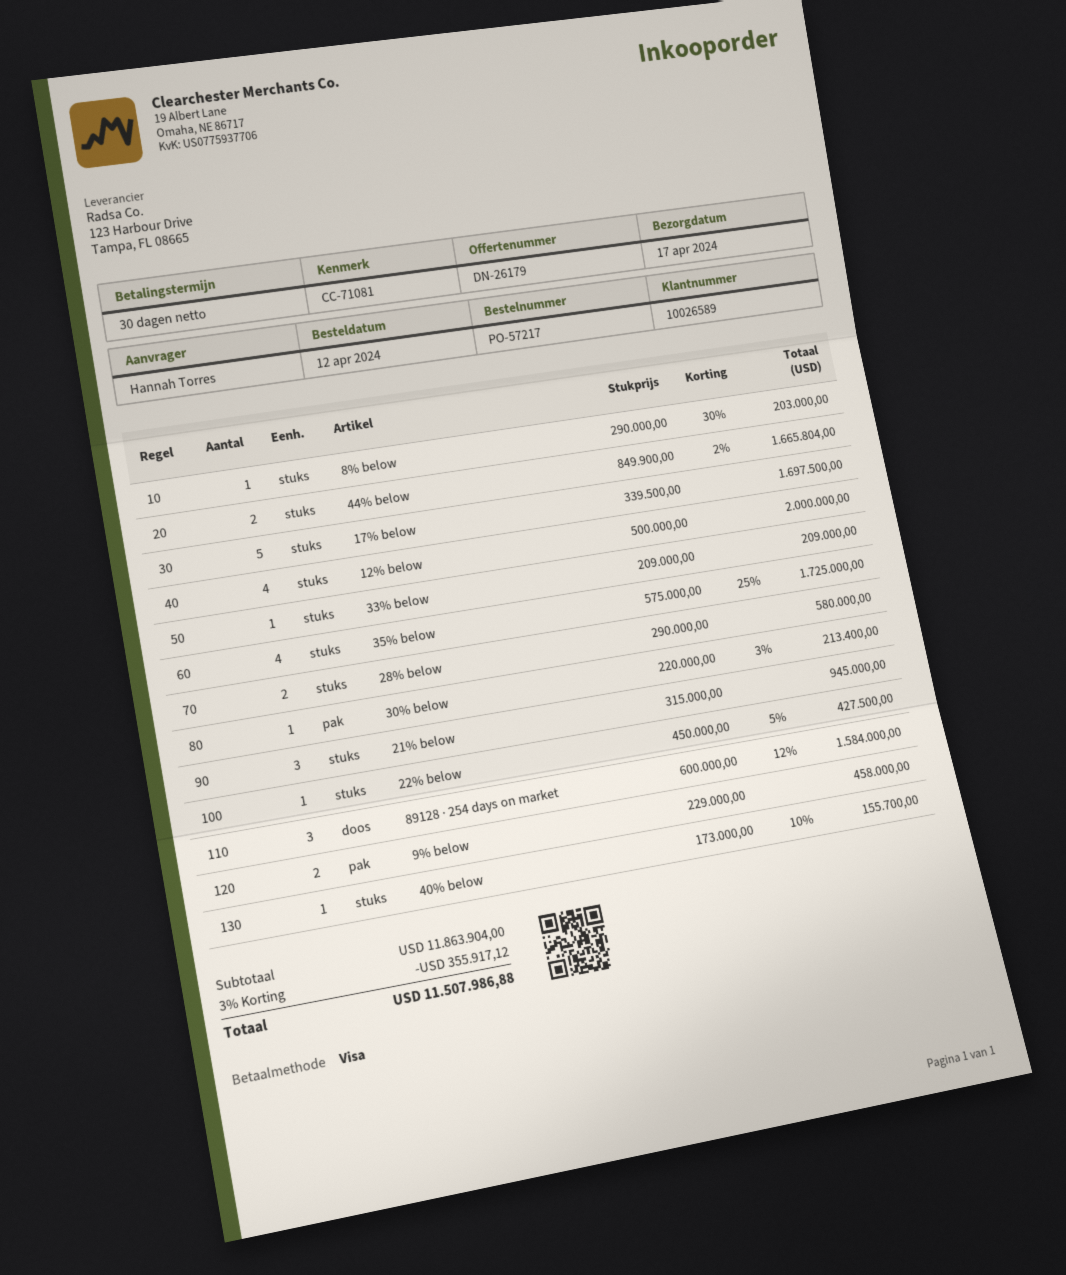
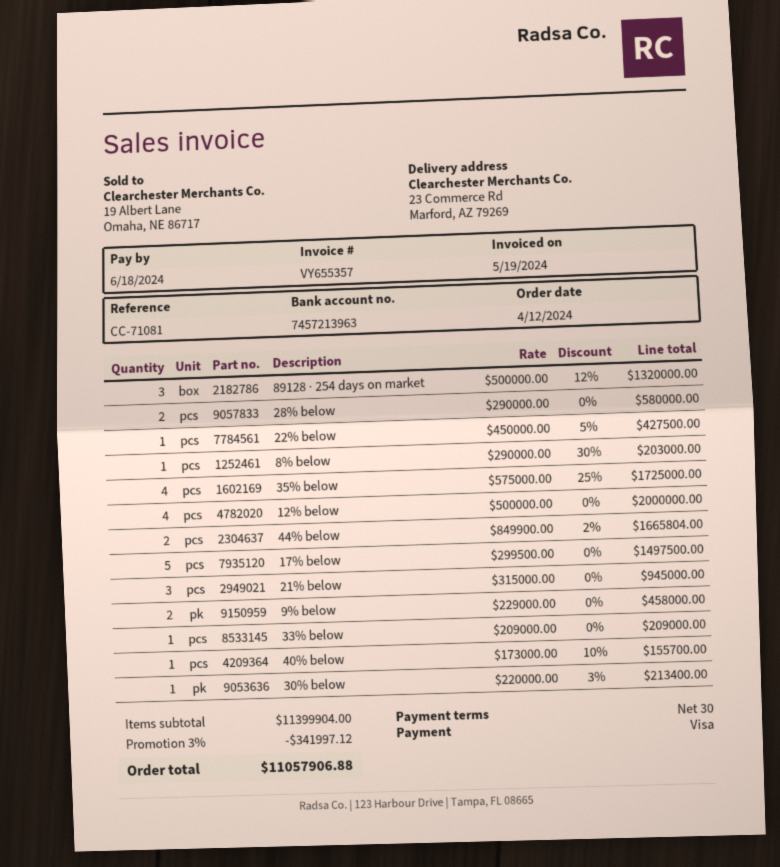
17% below: 5 x 339500.00 = 1697500.00 -> 5 x 299500.00 = 1497500.00
89128 · 254 days on market: 3 x 600000.00 - 12% = 1584000.00 -> 3 x 500000.00 - 12% = 1320000.00
subtotal: 11863904.00 -> 11399904.00
discount: 3% = 355917.12 -> 3% = 341997.12
total: 11507986.88 -> 11057906.88

